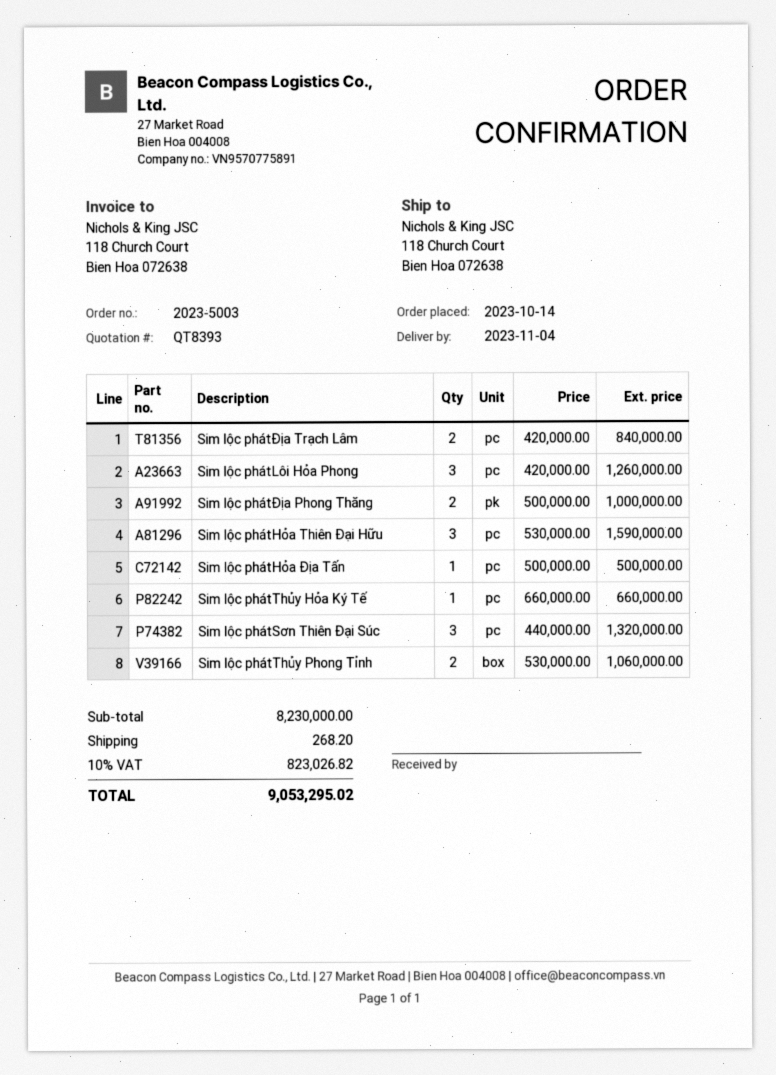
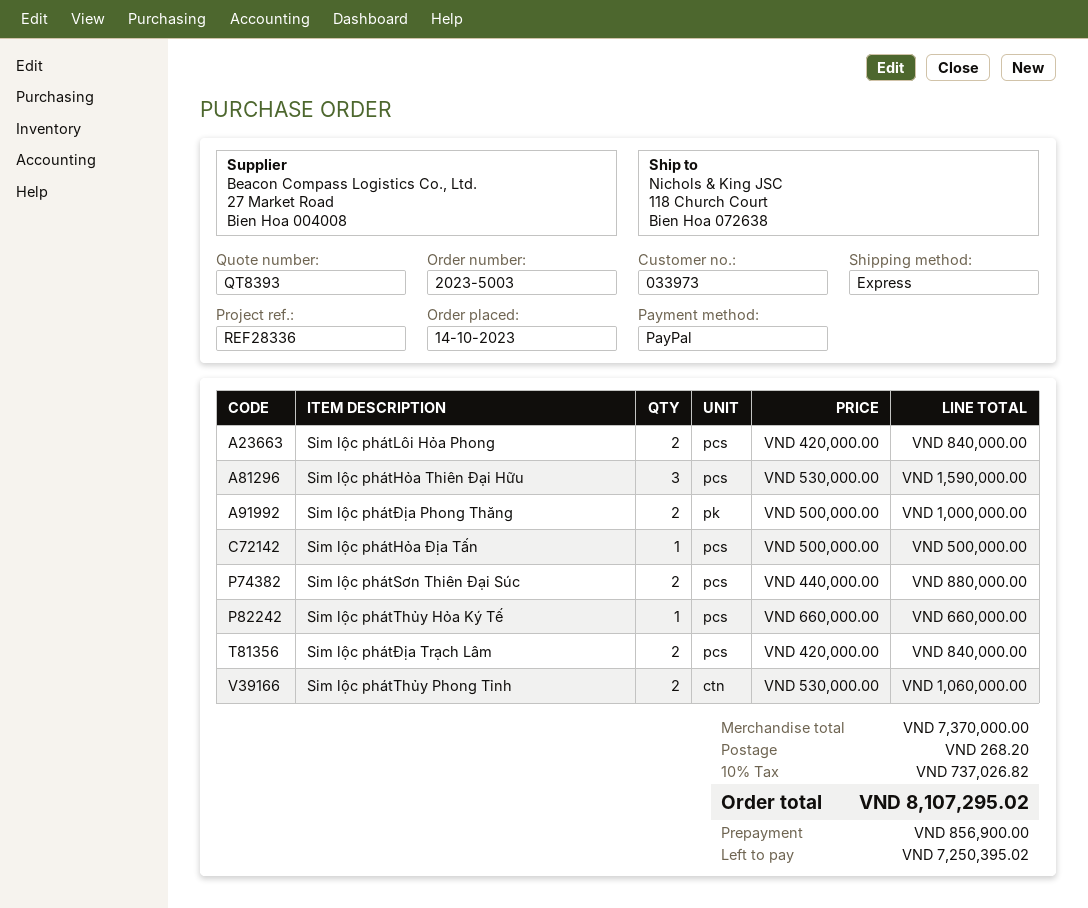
Sim lộc phátLôi Hỏa Phong: 3 x 420000.00 = 1260000.00 -> 2 x 420000.00 = 840000.00
Sim lộc phátSơn Thiên Đại Súc: 3 x 440000.00 = 1320000.00 -> 2 x 440000.00 = 880000.00
subtotal: 8230000.00 -> 7370000.00
tax: 10% = 823026.82 -> 10% = 737026.82
total: 9053295.02 -> 8107295.02

